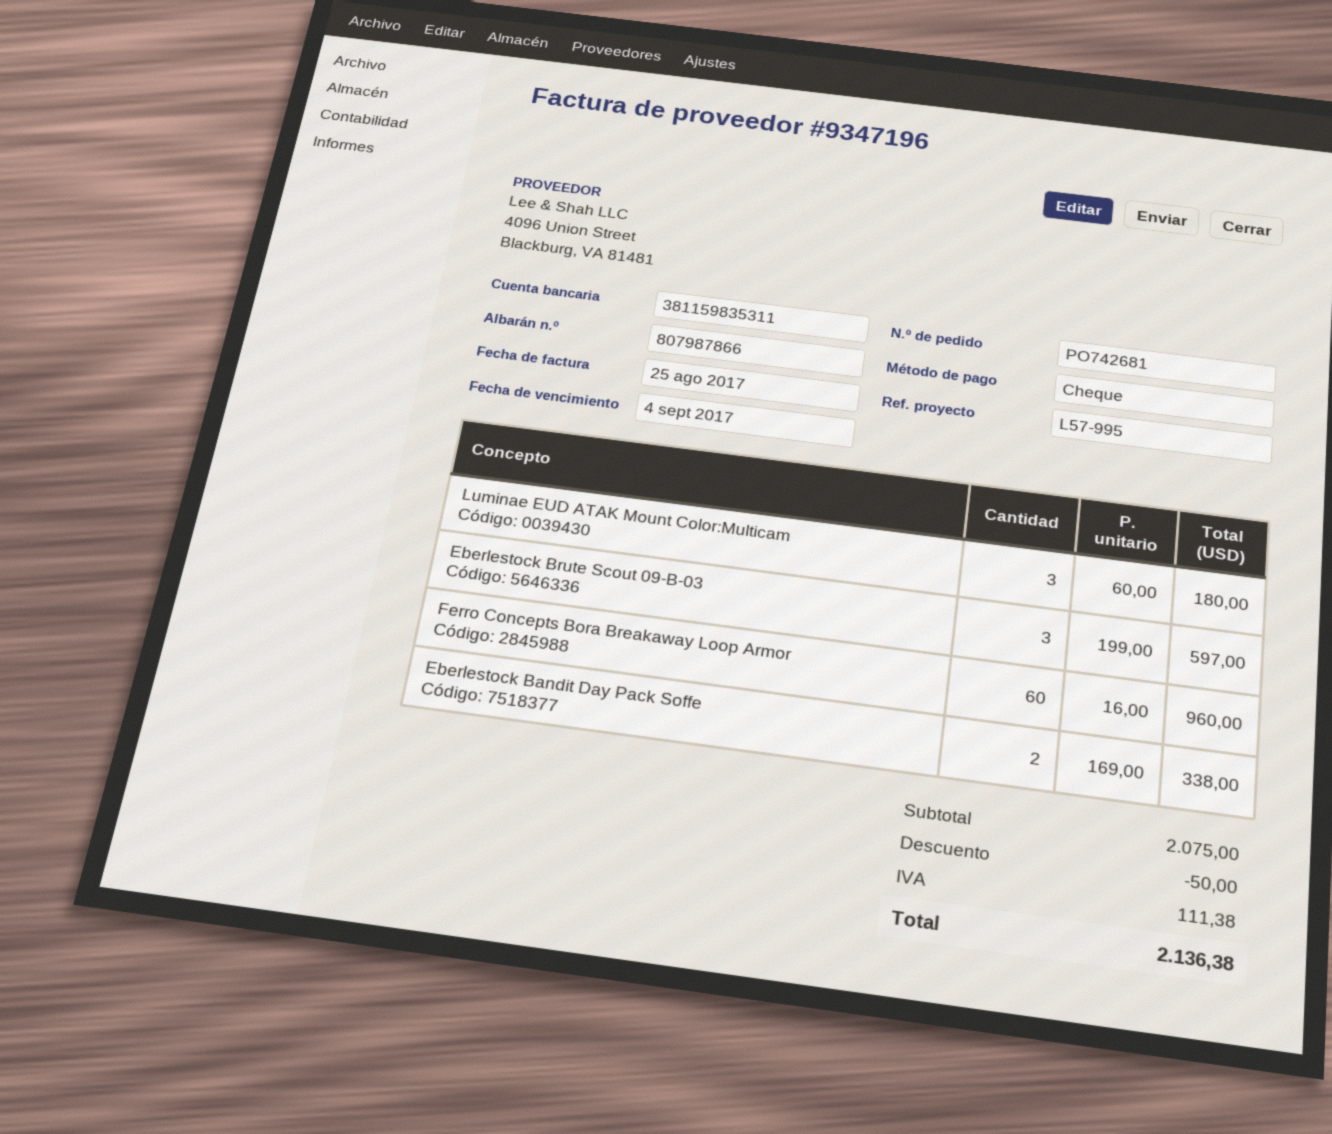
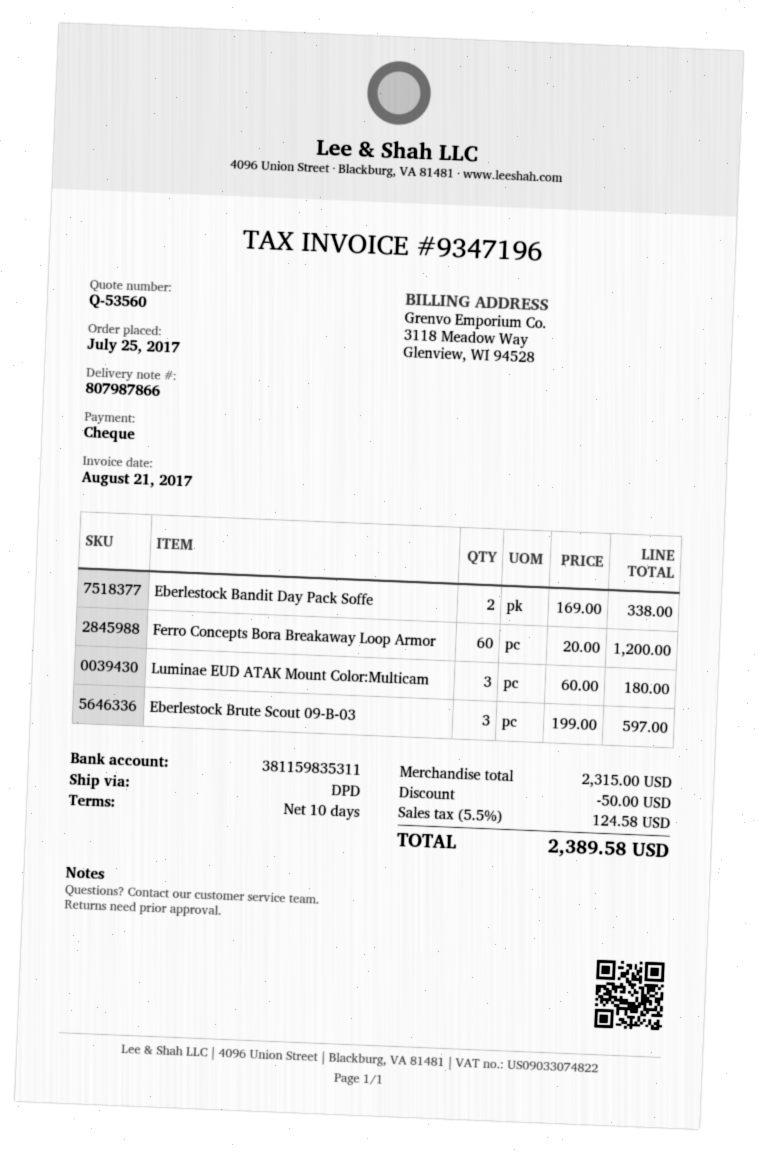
invoice date: 2017-08-25 -> 2017-08-21
Ferro Concepts Bora Breakaway Loop Armor: 60 x 16.00 = 960.00 -> 60 x 20.00 = 1200.00
subtotal: 2075.00 -> 2315.00
tax: 111.38 -> 124.58
total: 2136.38 -> 2389.58

